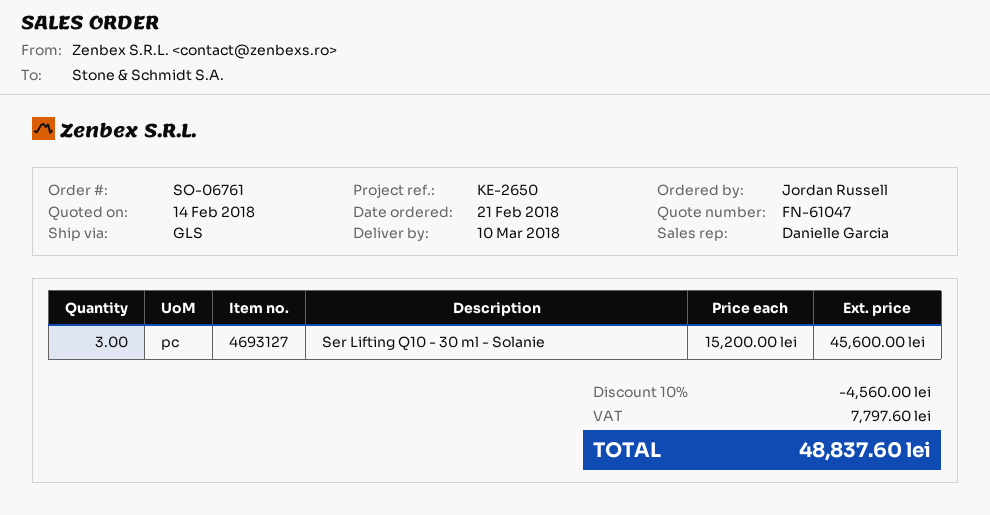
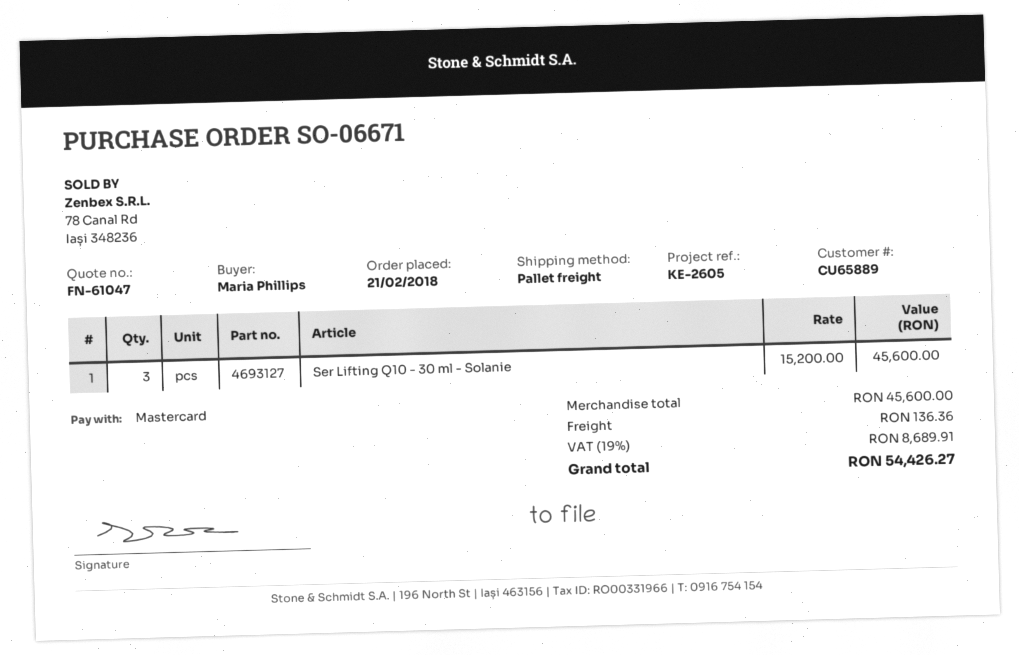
order number: SO-06761 -> SO-06671
reference: KE-2650 -> KE-2605
ordered by: Jordan Russell -> Maria Phillips
shipping method: GLS -> pallet freight
discount: 10% = 4560.00 -> none
shipping: none -> 136.36
tax: 7797.60 -> 8689.91
total: 48837.60 -> 54426.27

